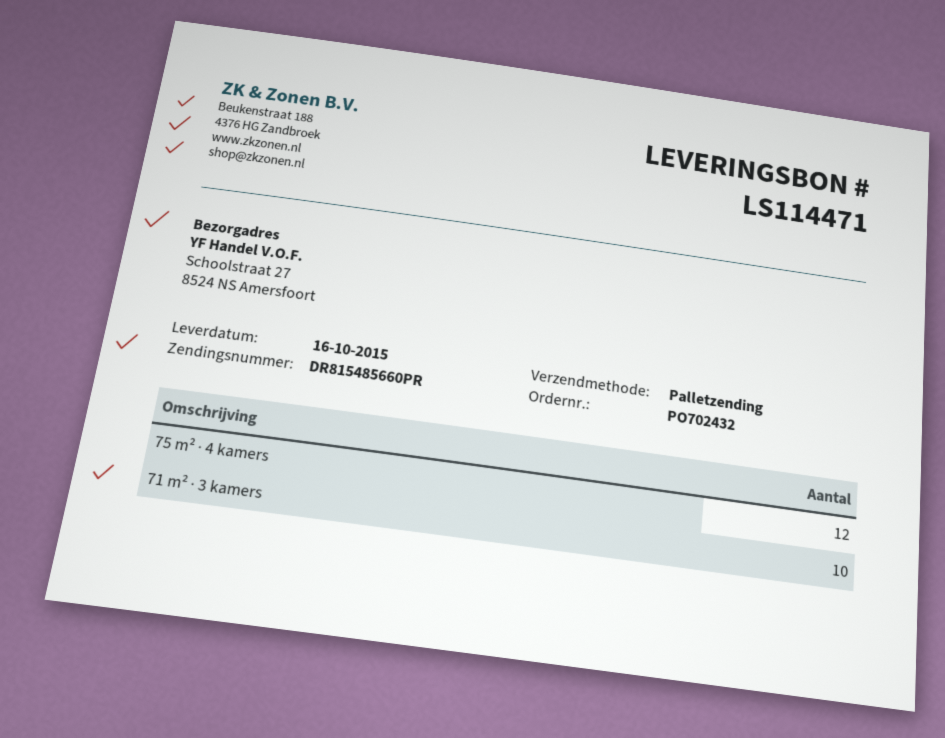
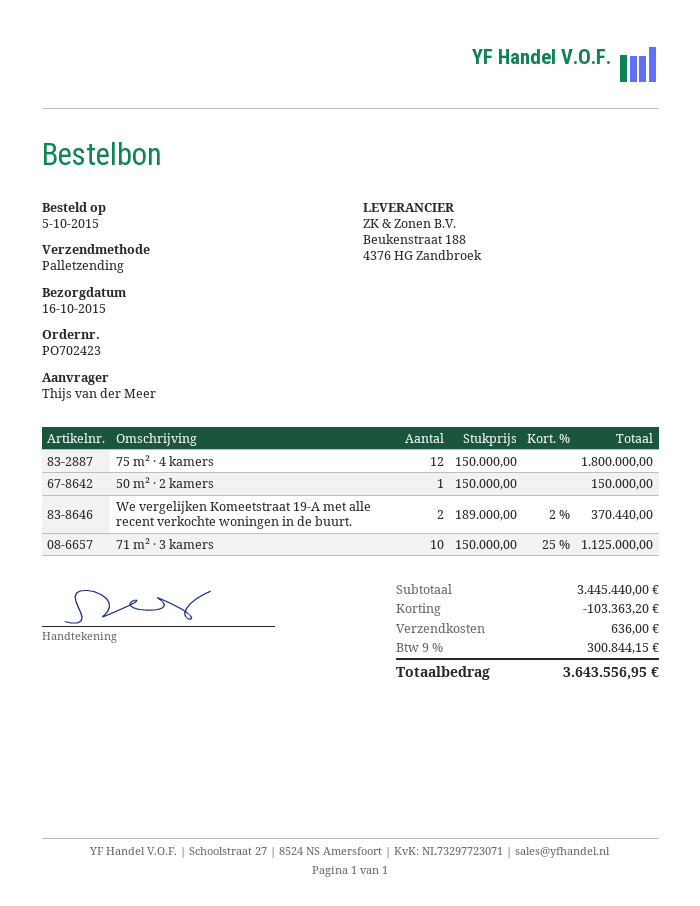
order number: PO702432 -> PO702423
50 m² · 2 kamers: none -> 1
We vergelijken Komeetstraat 19-A met alle recent verkochte woningen in de buurt.: none -> 2

